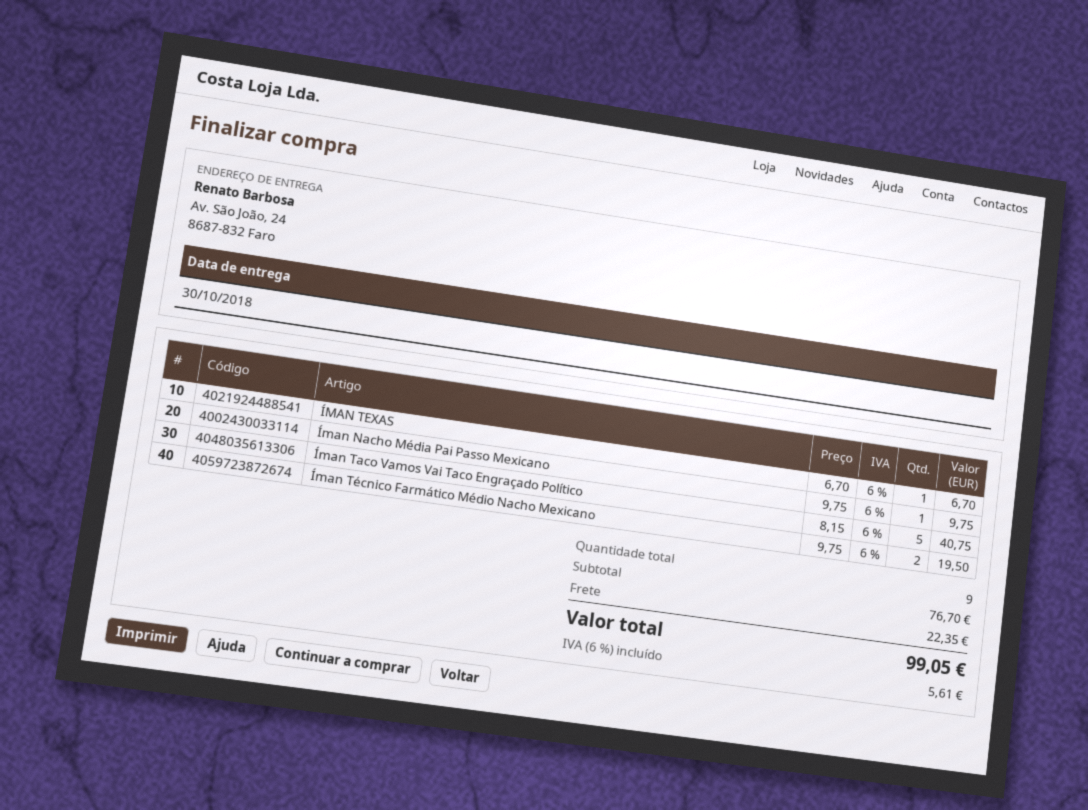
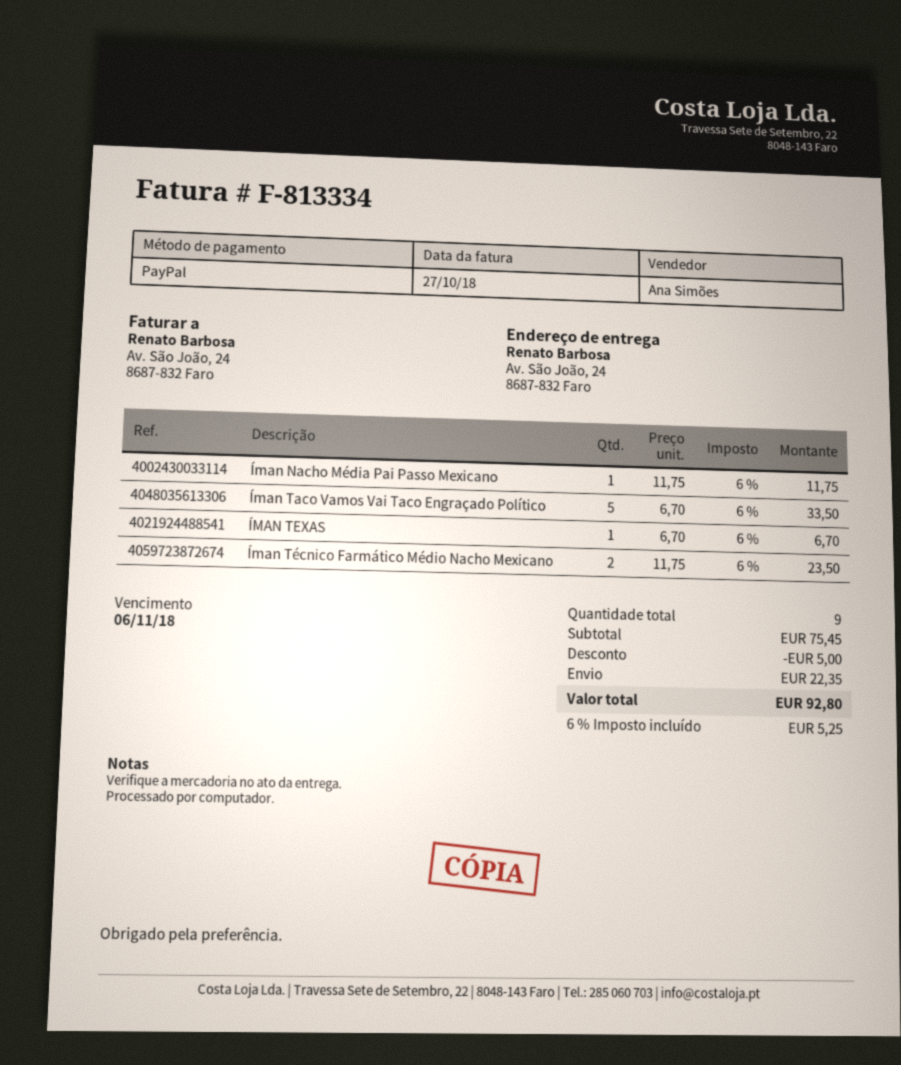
Íman Nacho Média Pai Passo Mexicano: 1 x 9.75 = 9.75 -> 1 x 11.75 = 11.75
Íman Taco Vamos Vai Taco Engraçado Político: 5 x 8.15 = 40.75 -> 5 x 6.70 = 33.50
Íman Técnico Farmático Médio Nacho Mexicano: 2 x 9.75 = 19.50 -> 2 x 11.75 = 23.50
subtotal: 76.70 -> 75.45
discount: none -> 5.00
tax: 6% = 5.61 -> 6% = 5.25
total: 99.05 -> 92.80

